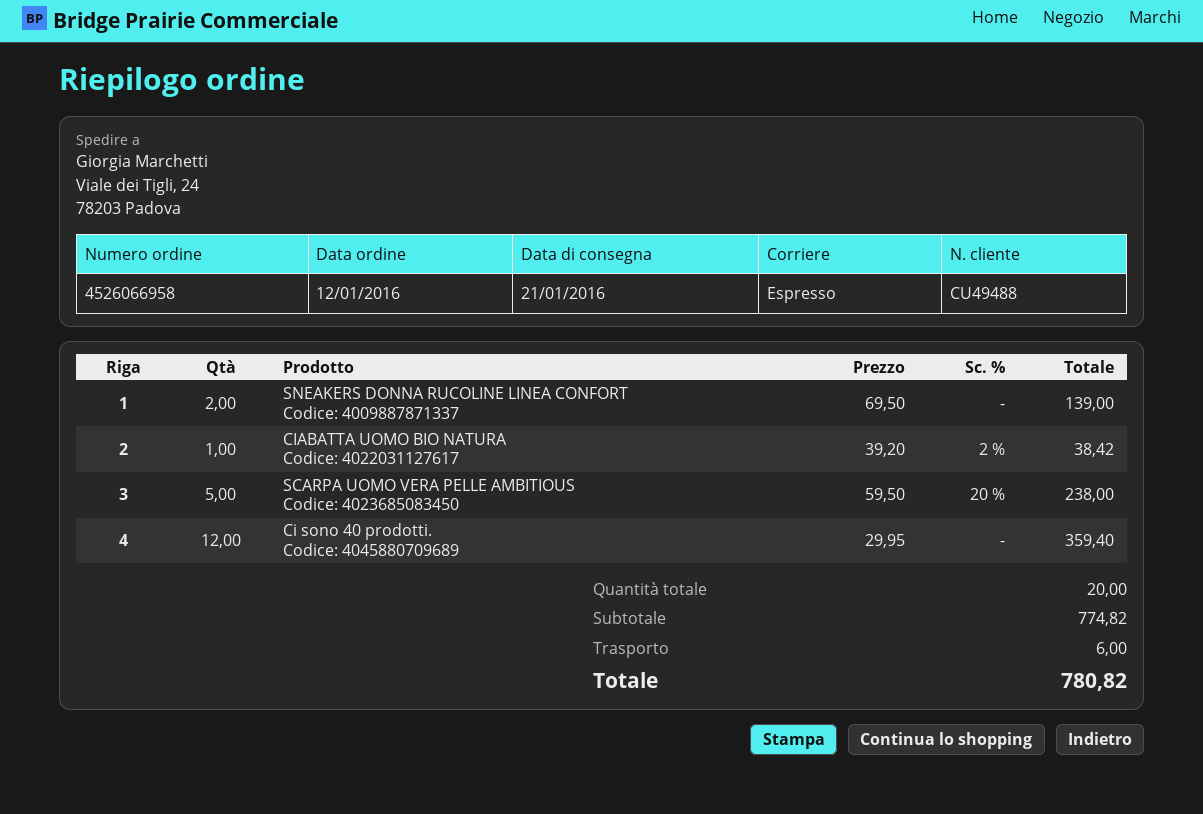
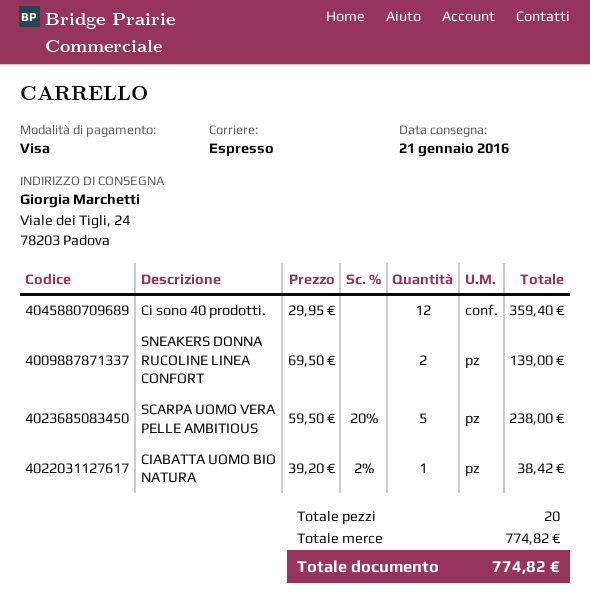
shipping: 6.00 -> none
total: 780.82 -> 774.82

